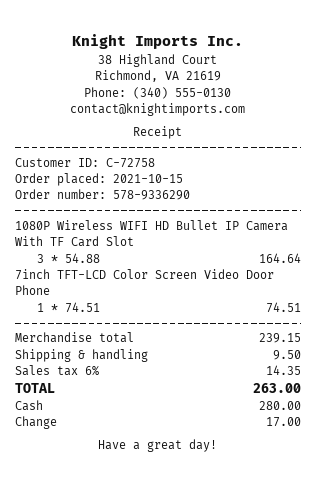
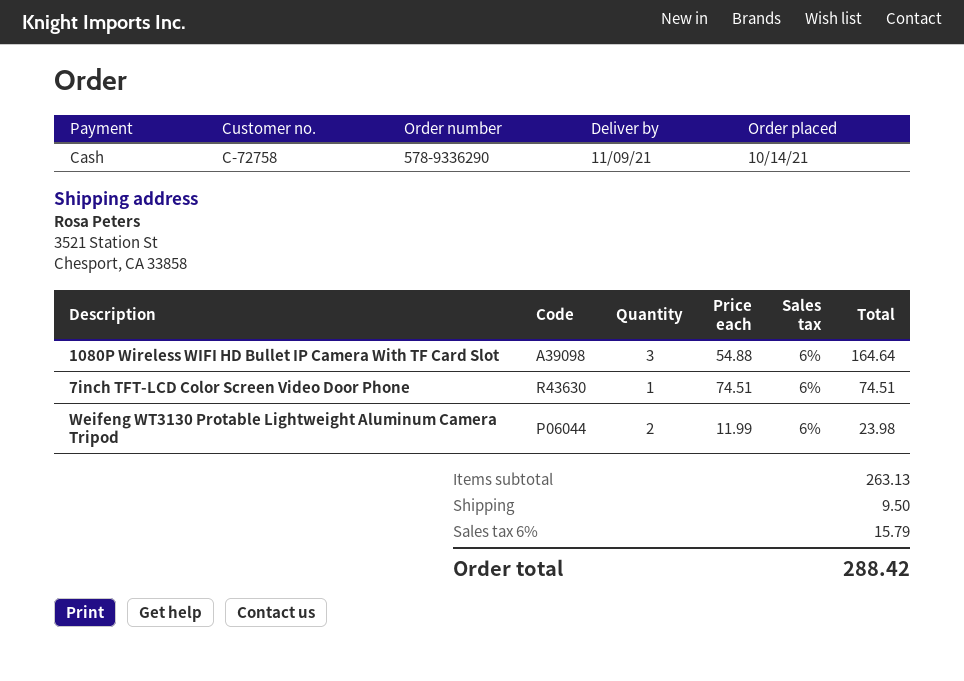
order date: 2021-10-15 -> 2021-10-14
Weifeng WT3130 Protable Lightweight Aluminum Camera Tripod: none -> 2 x 11.99 = 23.98
subtotal: 239.15 -> 263.13
tax: 6% = 14.35 -> 6% = 15.79
total: 263.00 -> 288.42

